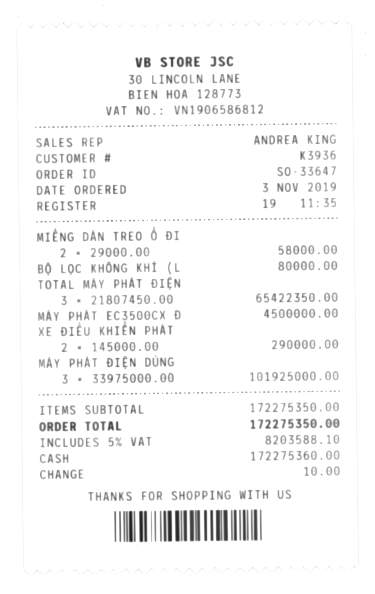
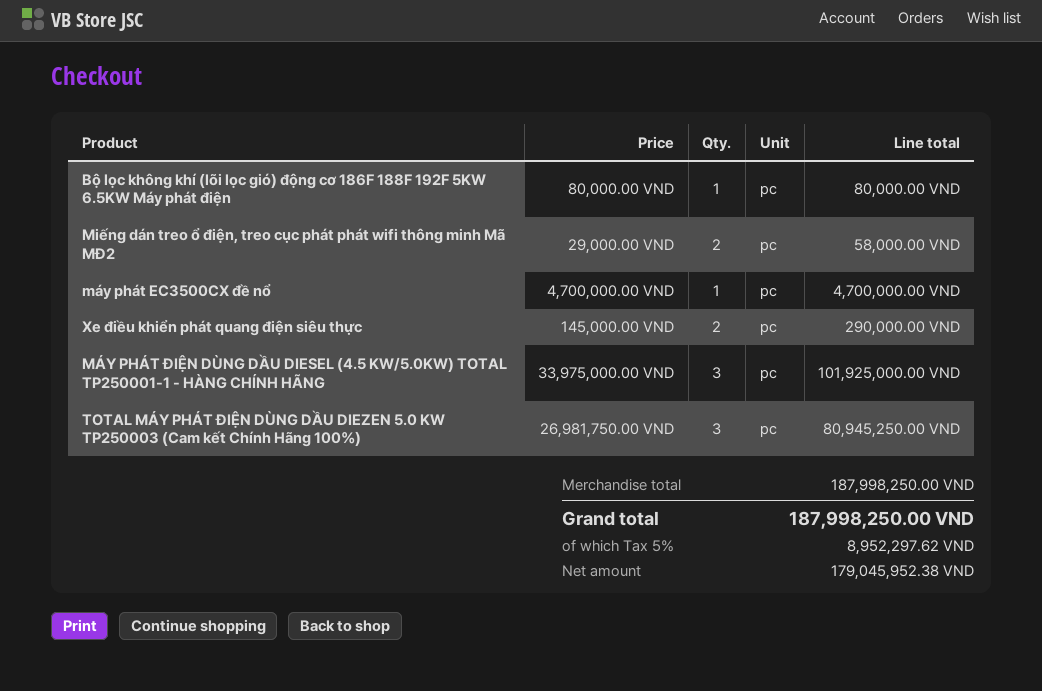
TOTAL MÁY PHÁT ĐIỆN: 3 x 21807450.00 = 65422350.00 -> 3 x 26981750.00 = 80945250.00
MÁY PHÁT EC3500CX Đ: 1 x 4500000.00 = 4500000.00 -> 1 x 4700000.00 = 4700000.00
subtotal: 172275350.00 -> 187998250.00
tax: 5% = 8203588.10 -> 5% = 8952297.62
total: 172275350.00 -> 187998250.00

